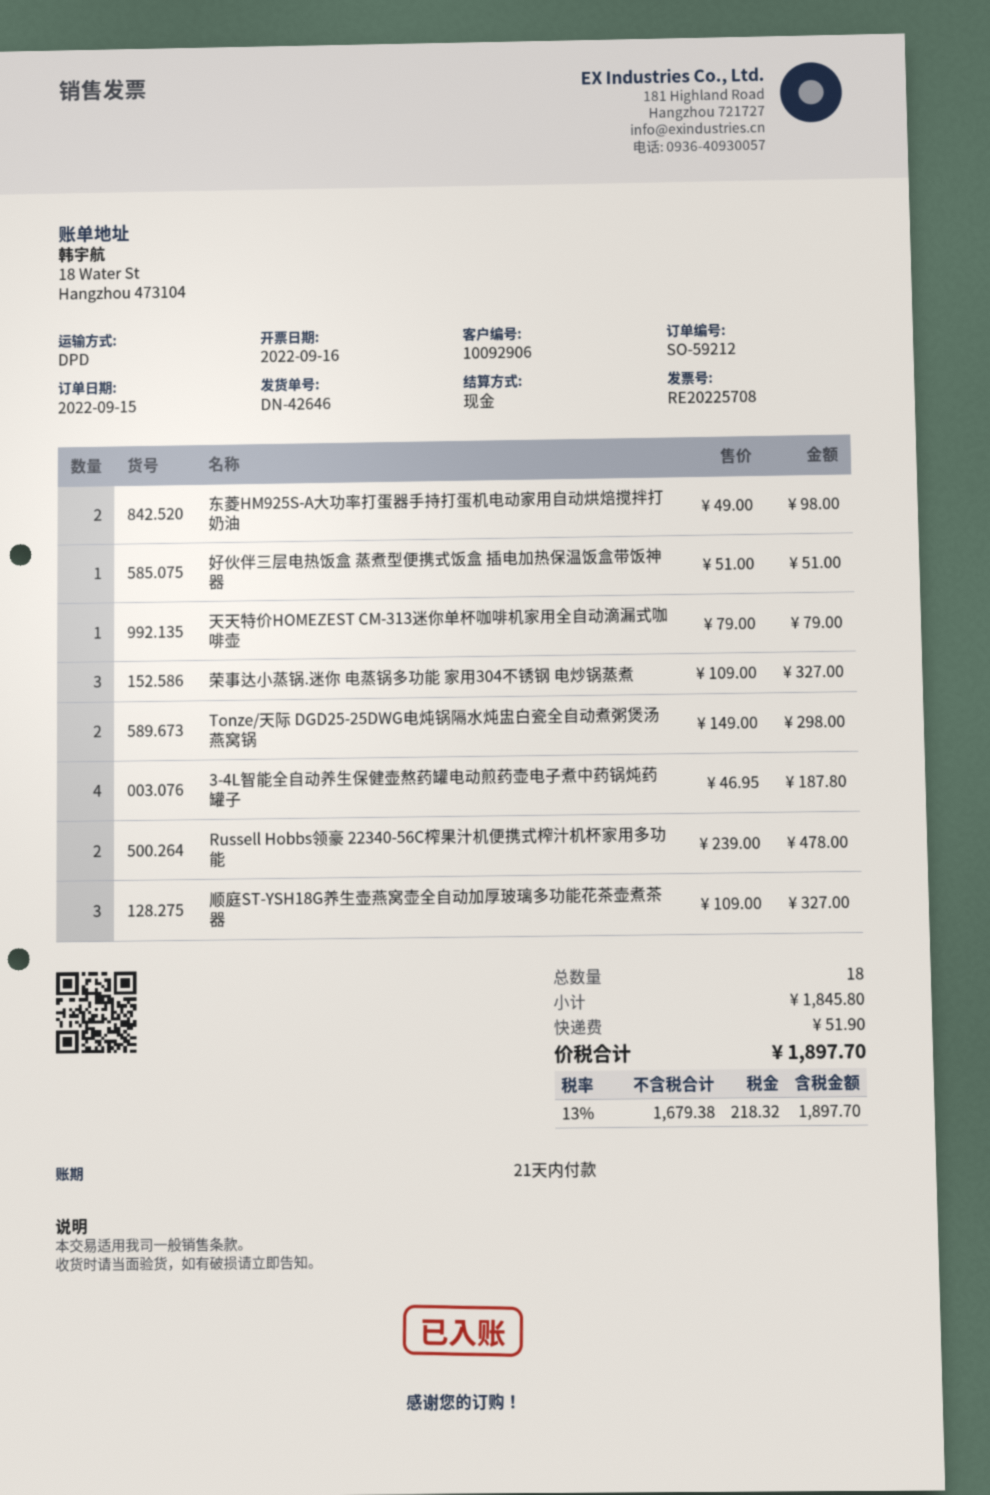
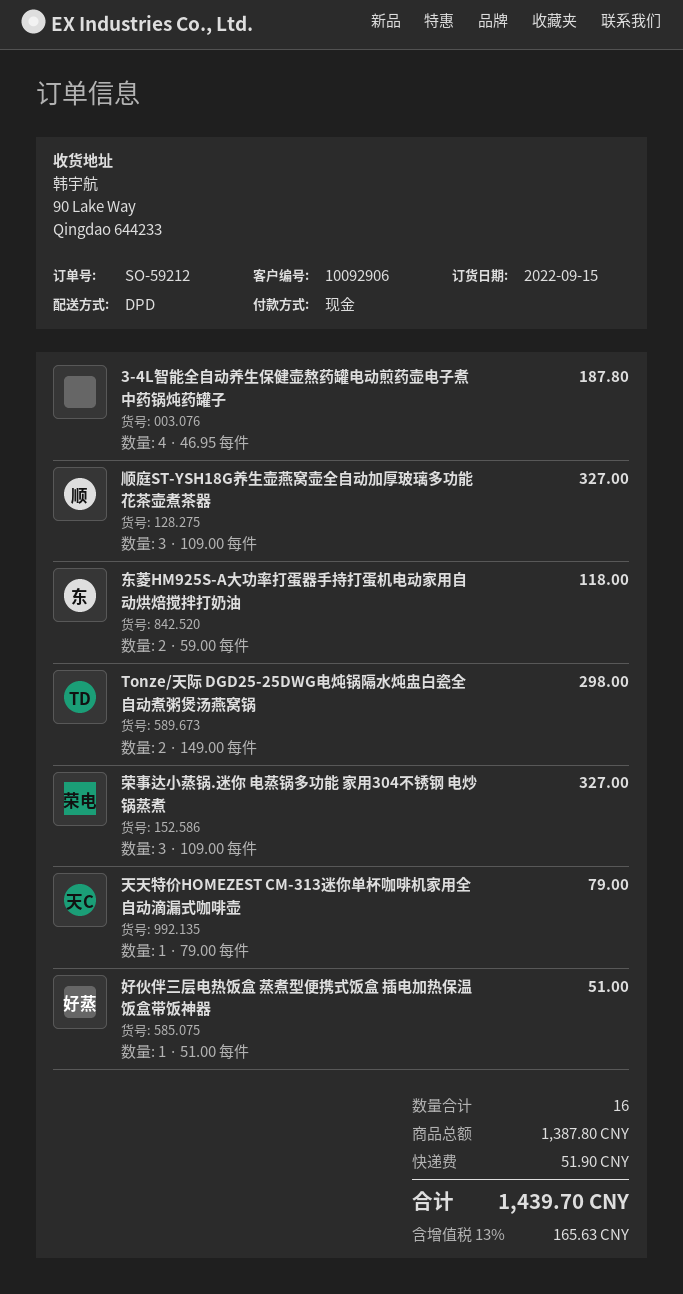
东菱HM925S-A大功率打蛋器手持打蛋机电动家用自动烘焙搅拌打奶油: 2 x 49.00 = 98.00 -> 2 x 59.00 = 118.00
Russell Hobbs领豪 22340-56C榨果汁机便携式榨汁机杯家用多功能: 2 x 239.00 = 478.00 -> none
total quantity: 18 -> 16
subtotal: 1845.80 -> 1387.80
tax: 13% = 218.32 -> 13% = 165.63
total: 1897.70 -> 1439.70

